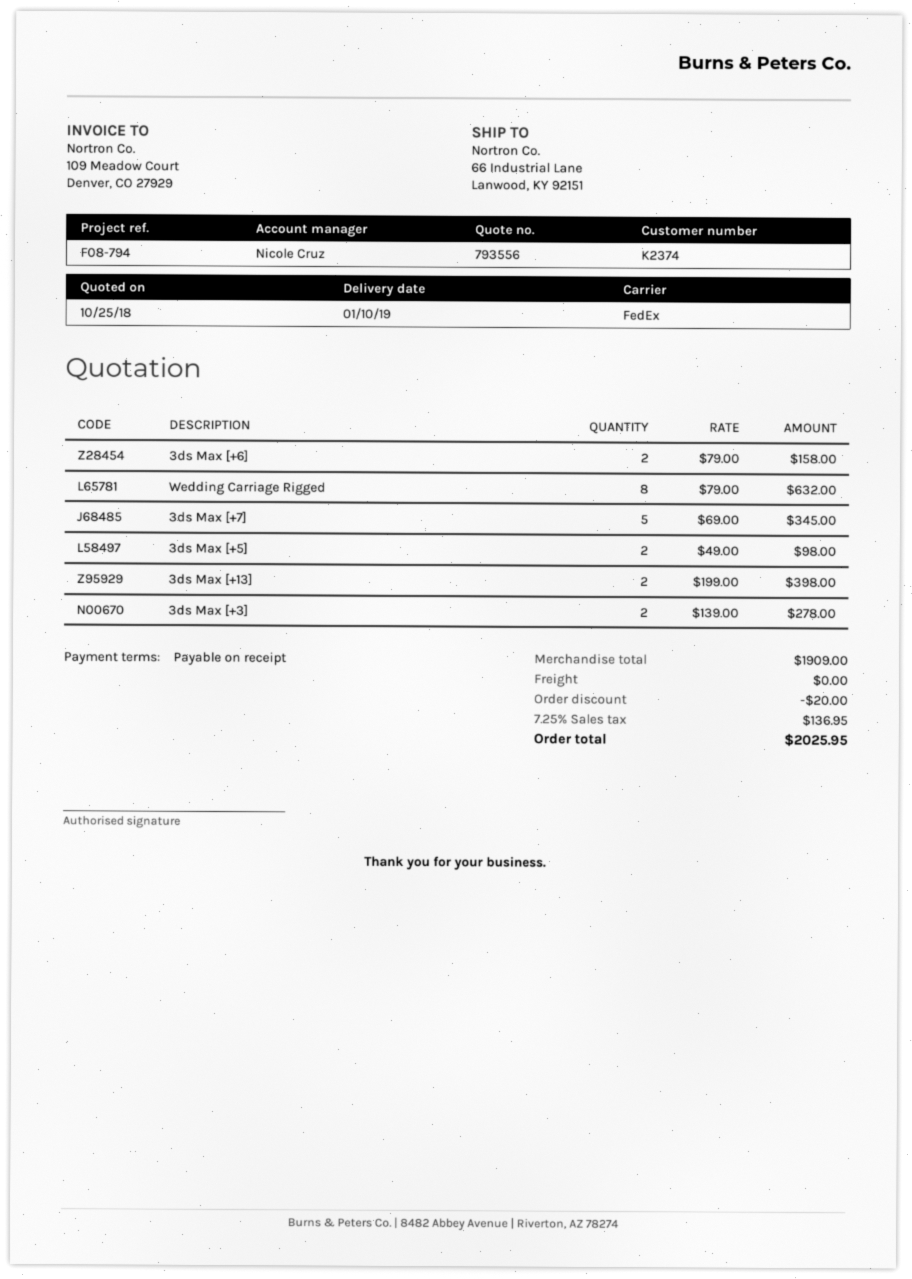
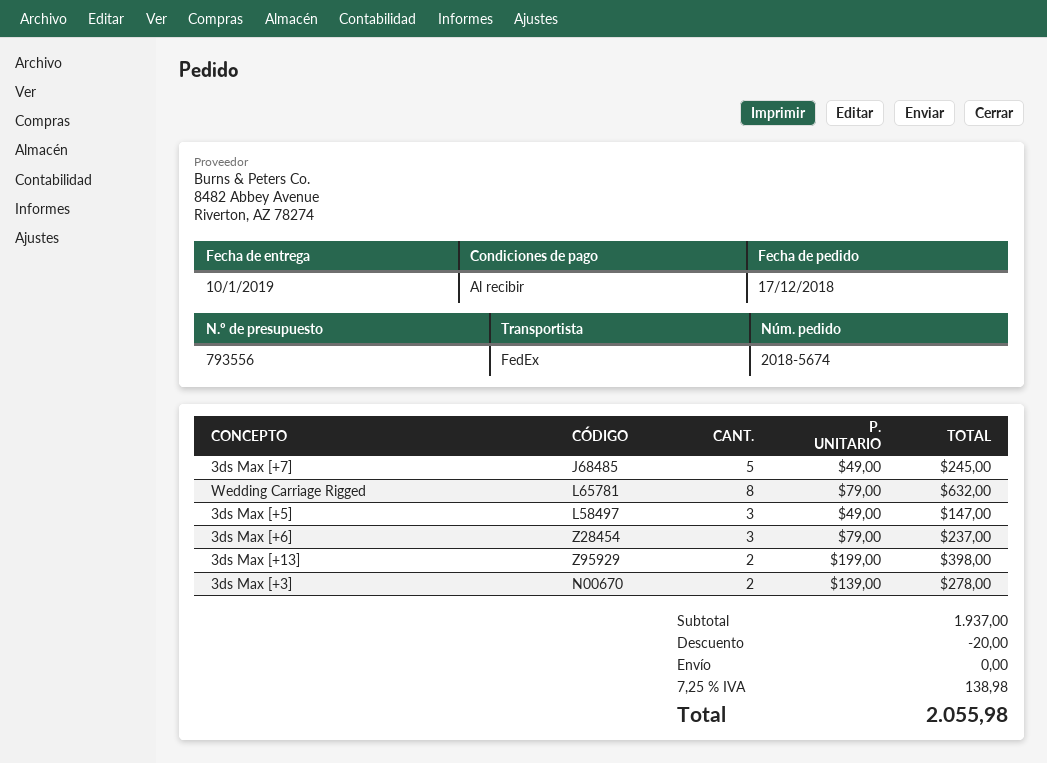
3ds Max [+6]: 2 x 79.00 = 158.00 -> 3 x 79.00 = 237.00
3ds Max [+7]: 5 x 69.00 = 345.00 -> 5 x 49.00 = 245.00
3ds Max [+5]: 2 x 49.00 = 98.00 -> 3 x 49.00 = 147.00
subtotal: 1909.00 -> 1937.00
tax: 7.25% = 136.95 -> 7.25% = 138.98
total: 2025.95 -> 2055.98

